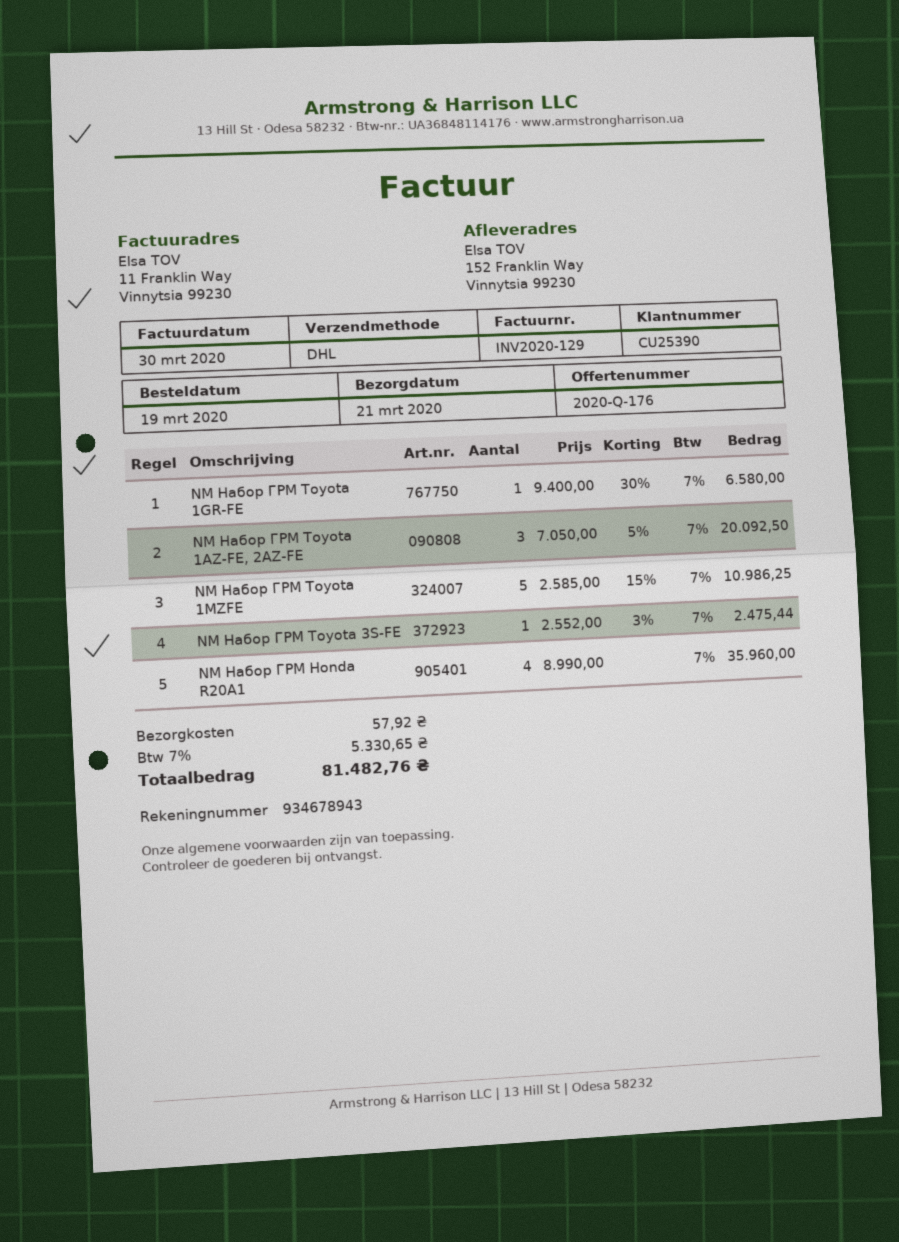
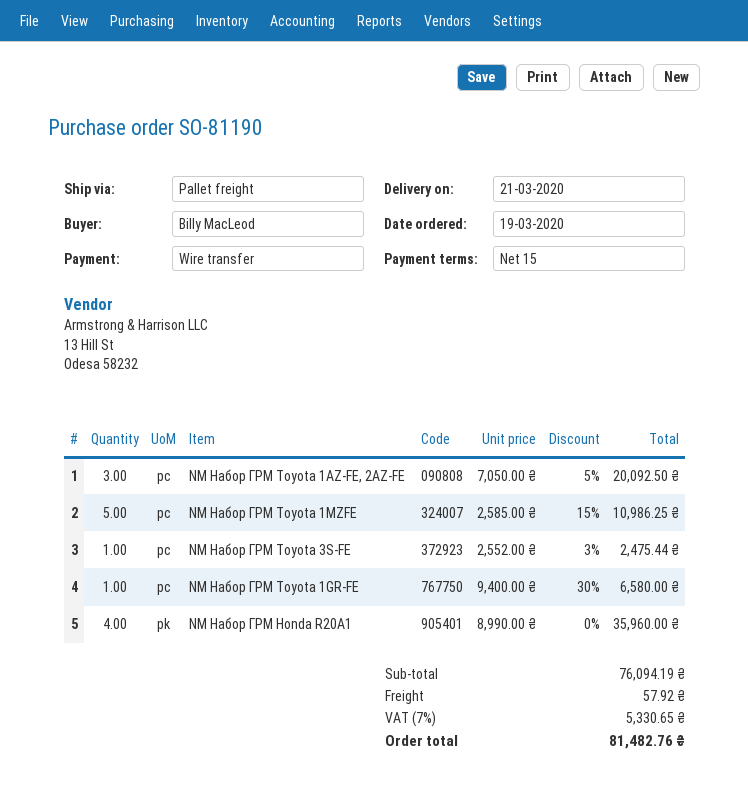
shipping method: DHL -> pallet freight

